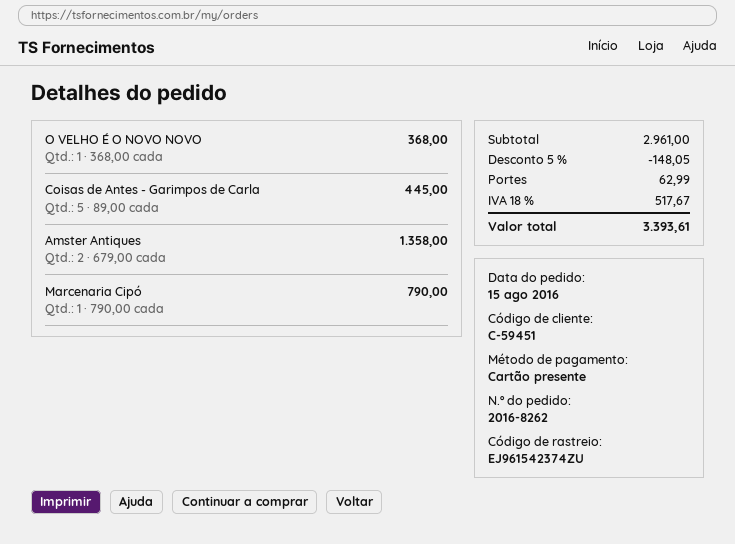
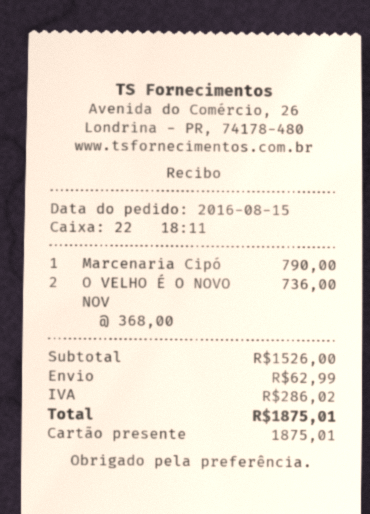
O VELHO É O NOVO NOVO: 1 x 368.00 = 368.00 -> 2 x 368.00 = 736.00
Coisas de Antes - Garimpos de Carla: 5 x 89.00 = 445.00 -> none
Amster Antiques: 2 x 679.00 = 1358.00 -> none
subtotal: 2961.00 -> 1526.00
discount: 5% = 148.05 -> none
tax: 517.67 -> 286.02
total: 3393.61 -> 1875.01

